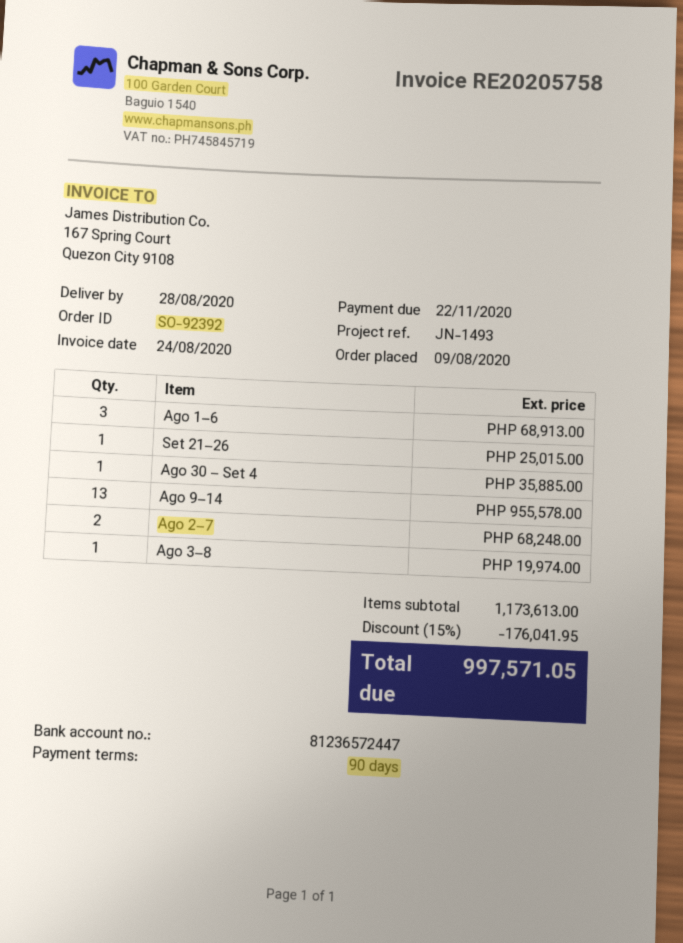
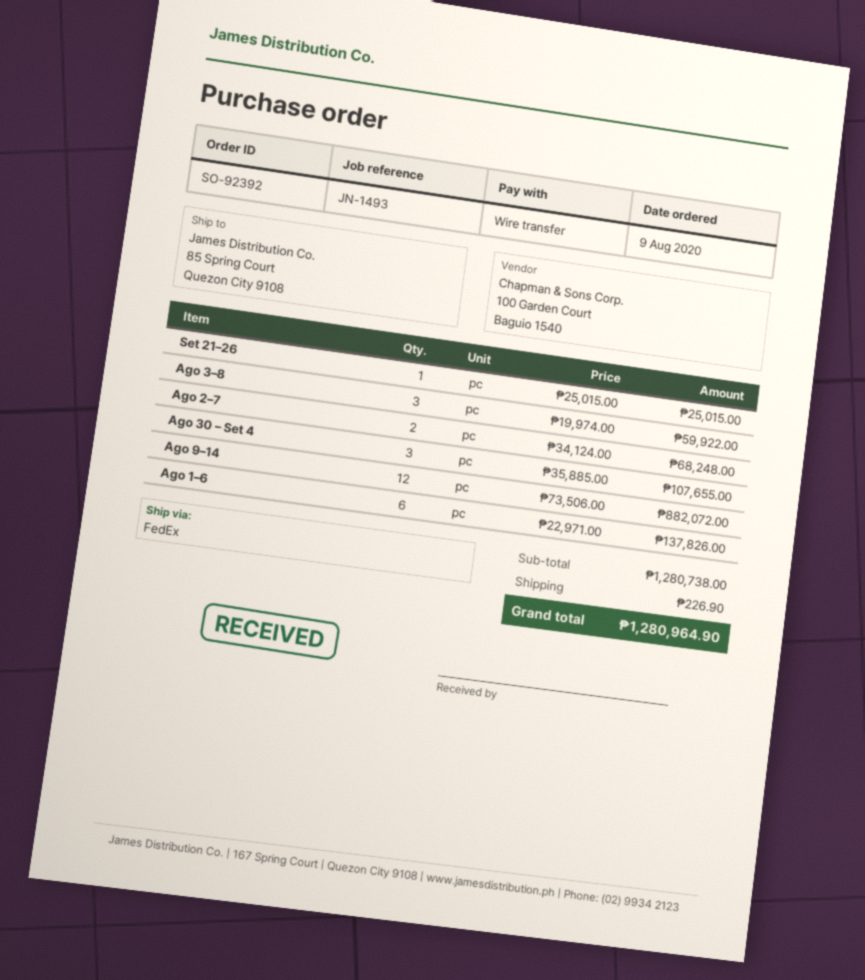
Ago 1–6: 3 for 68913.00 -> 6 for 137826.00
Ago 30 – Set 4: 1 for 35885.00 -> 3 for 107655.00
Ago 9–14: 13 for 955578.00 -> 12 for 882072.00
Ago 3–8: 1 for 19974.00 -> 3 for 59922.00
subtotal: 1173613.00 -> 1280738.00
discount: 15% = 176041.95 -> none
shipping: none -> 226.90
total: 997571.05 -> 1280964.90

